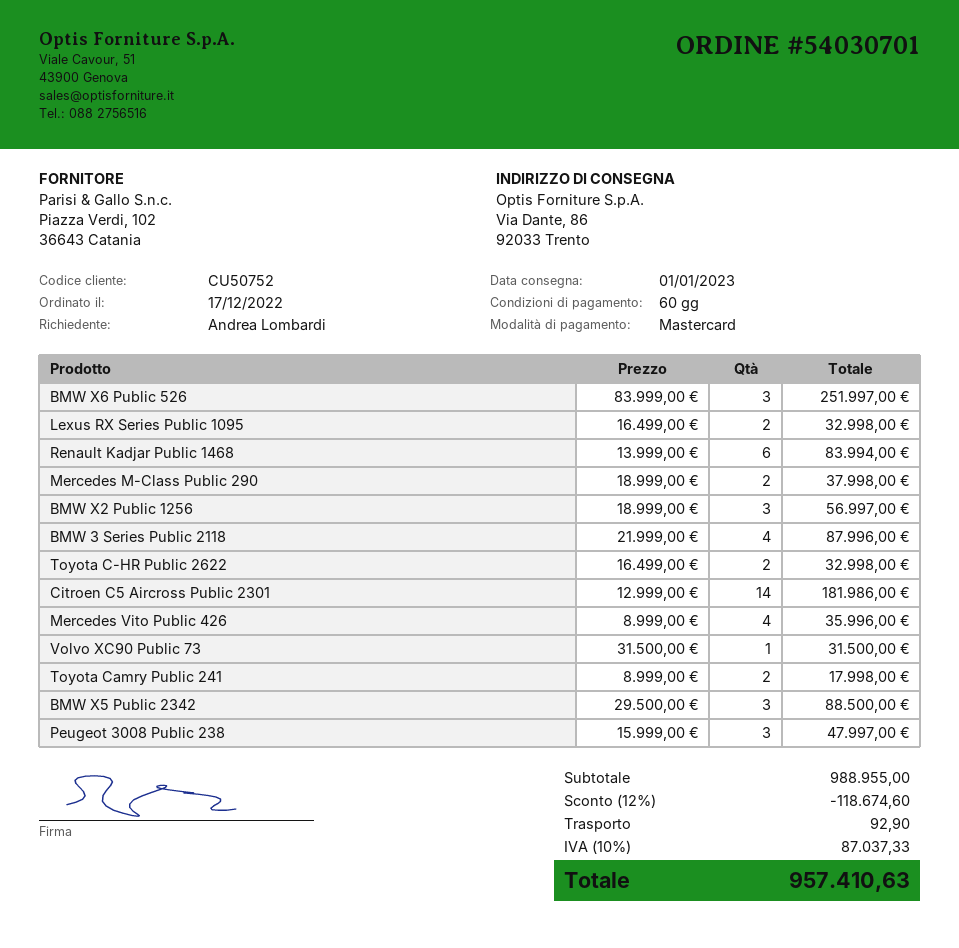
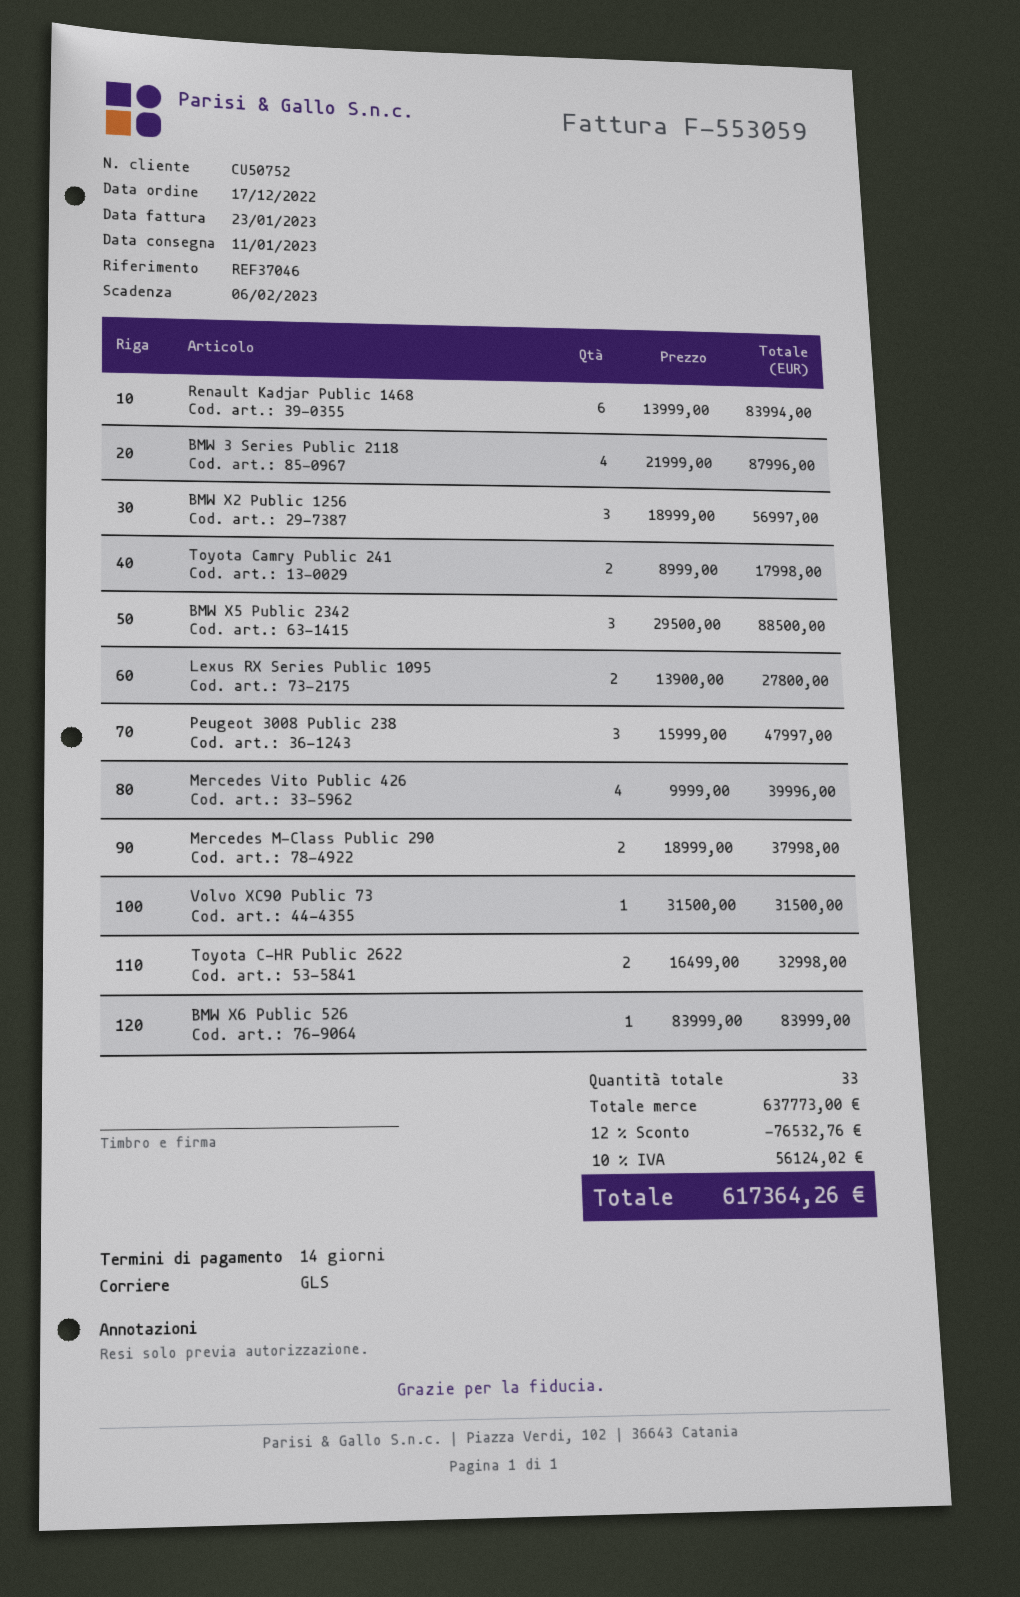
delivery date: 2023-01-01 -> 2023-01-11
payment terms: 60 days -> 14 days
BMW X6 Public 526: 3 x 83999.00 = 251997.00 -> 1 x 83999.00 = 83999.00
Lexus RX Series Public 1095: 2 x 16499.00 = 32998.00 -> 2 x 13900.00 = 27800.00
Citroen C5 Aircross Public 2301: 14 x 12999.00 = 181986.00 -> none
Mercedes Vito Public 426: 4 x 8999.00 = 35996.00 -> 4 x 9999.00 = 39996.00
subtotal: 988955.00 -> 637773.00
discount: 12% = 118674.60 -> 12% = 76532.76
shipping: 92.90 -> none
tax: 10% = 87037.33 -> 10% = 56124.02
total: 957410.63 -> 617364.26

